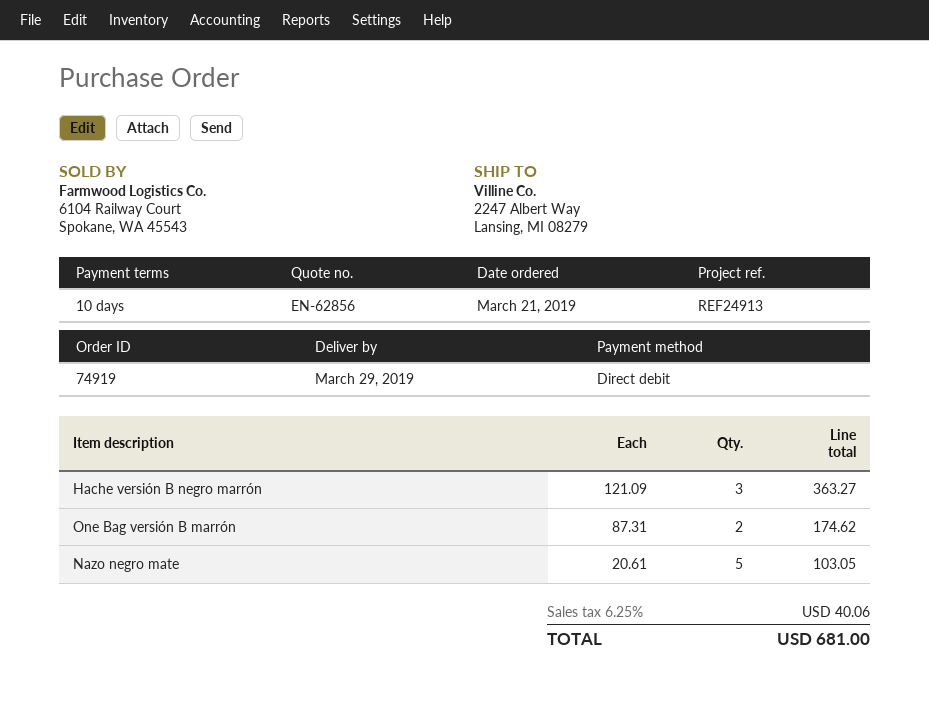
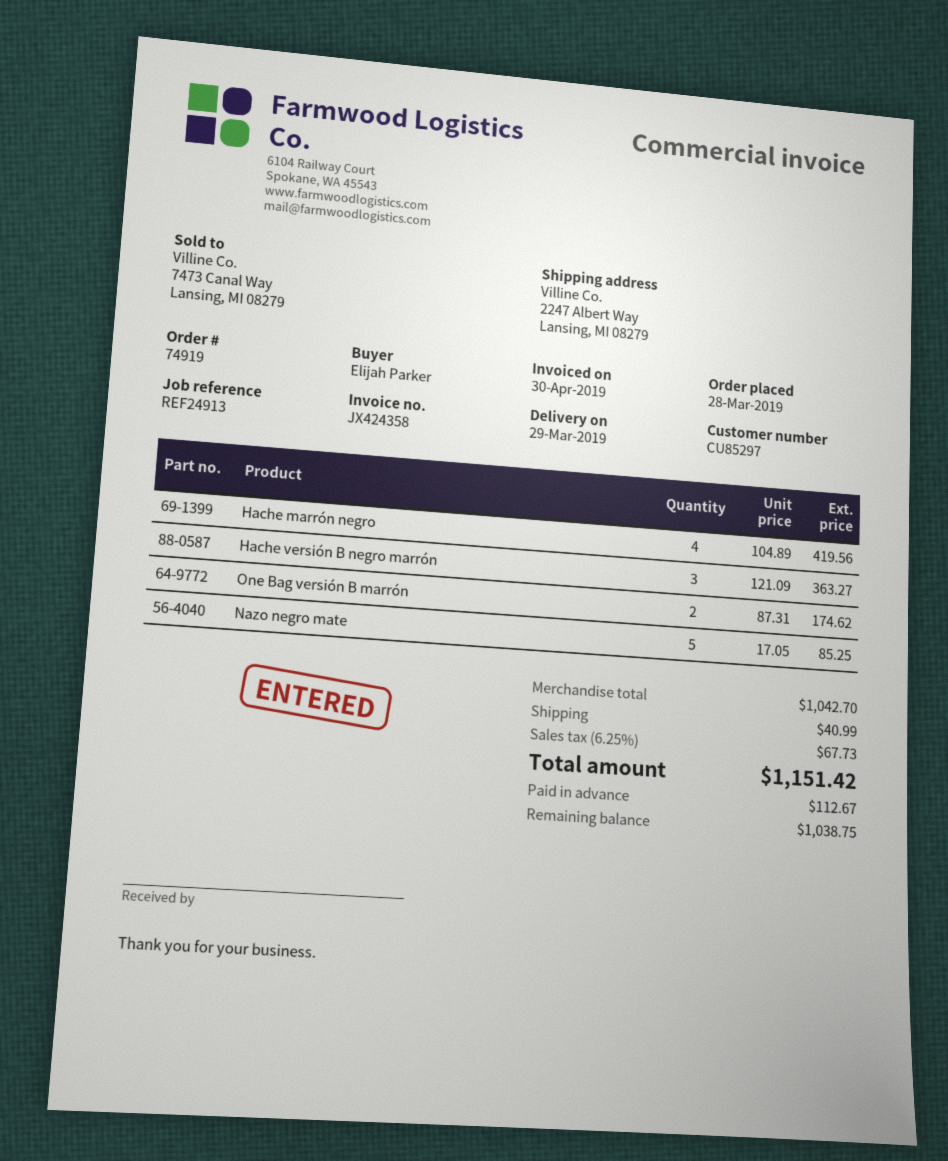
order date: 2019-03-21 -> 2019-03-28
Nazo negro mate: 5 x 20.61 = 103.05 -> 5 x 17.05 = 85.25
Hache marrón negro: none -> 4 x 104.89 = 419.56
shipping: none -> 40.99
tax: 6.25% = 40.06 -> 6.25% = 67.73
total: 681.00 -> 1151.42

